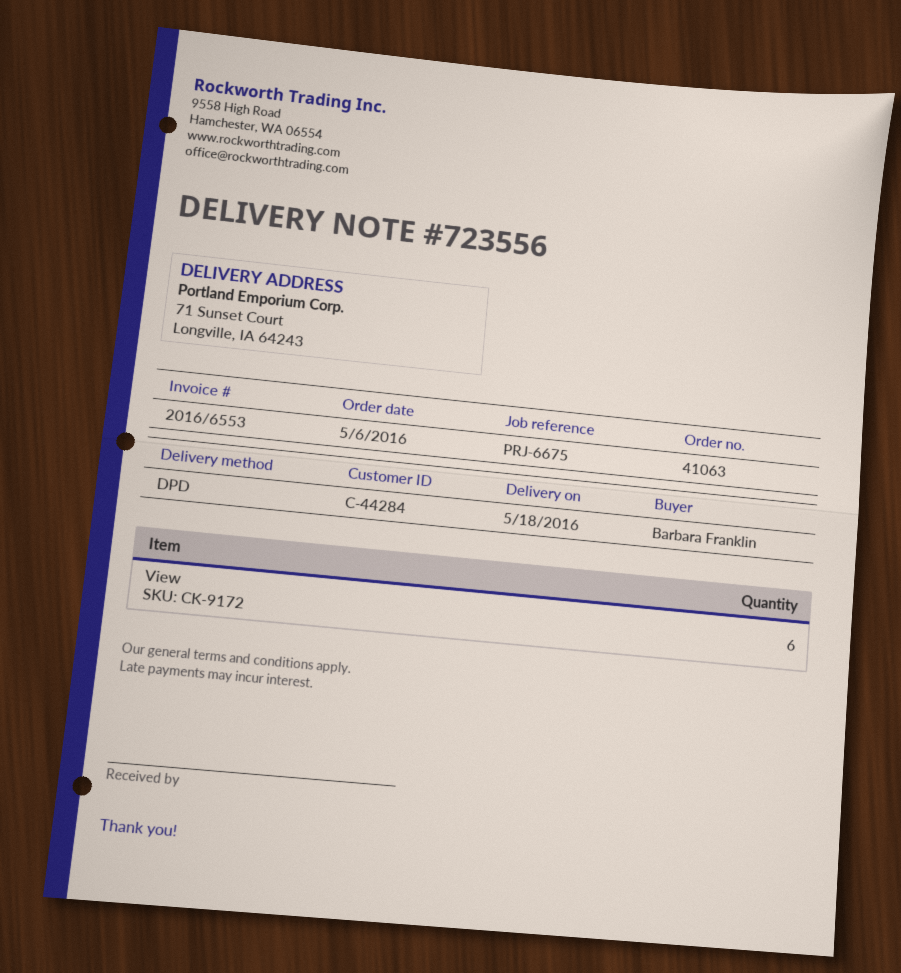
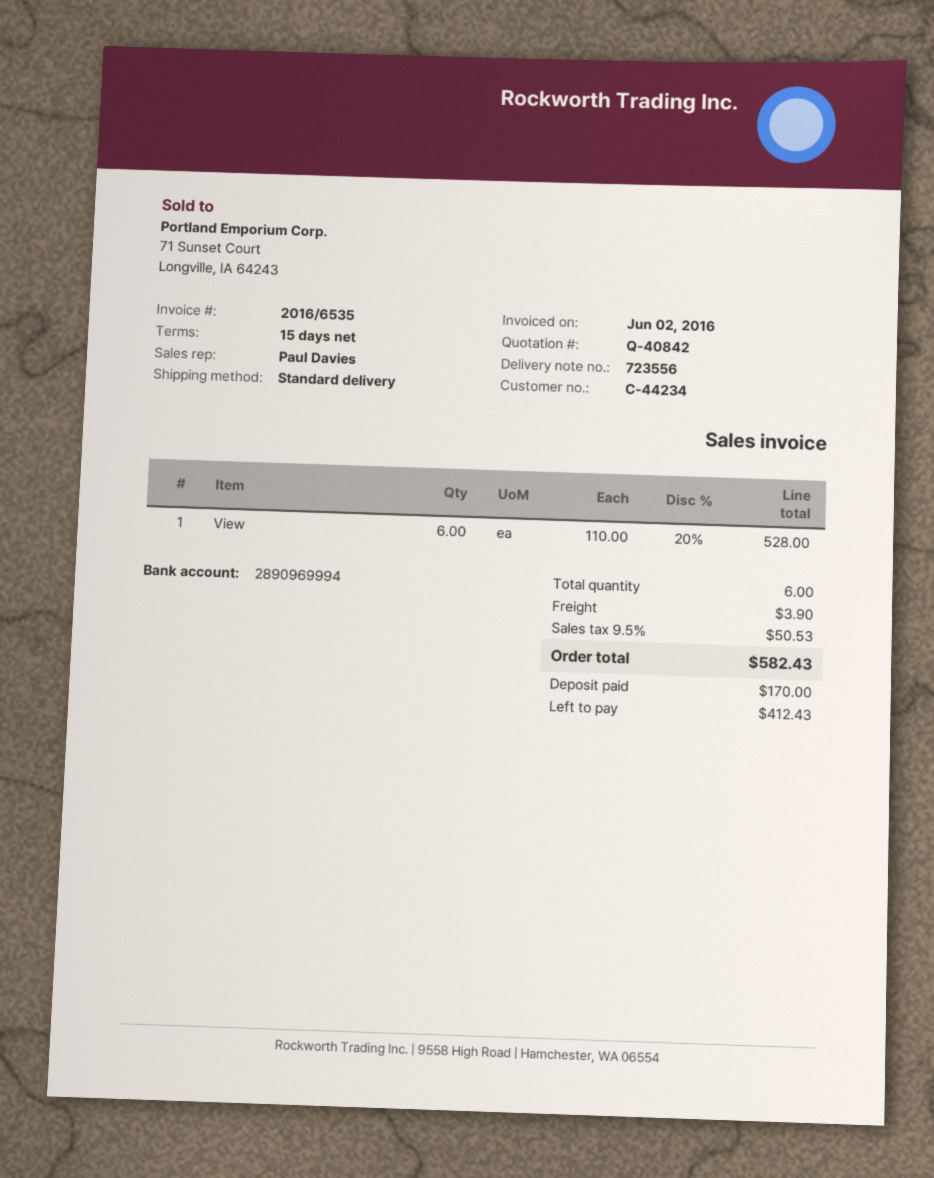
invoice number: 2016/6553 -> 2016/6535
customer number: C-44284 -> C-44234
shipping method: DPD -> standard

